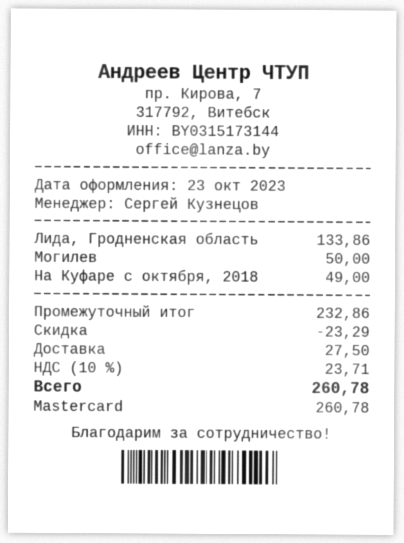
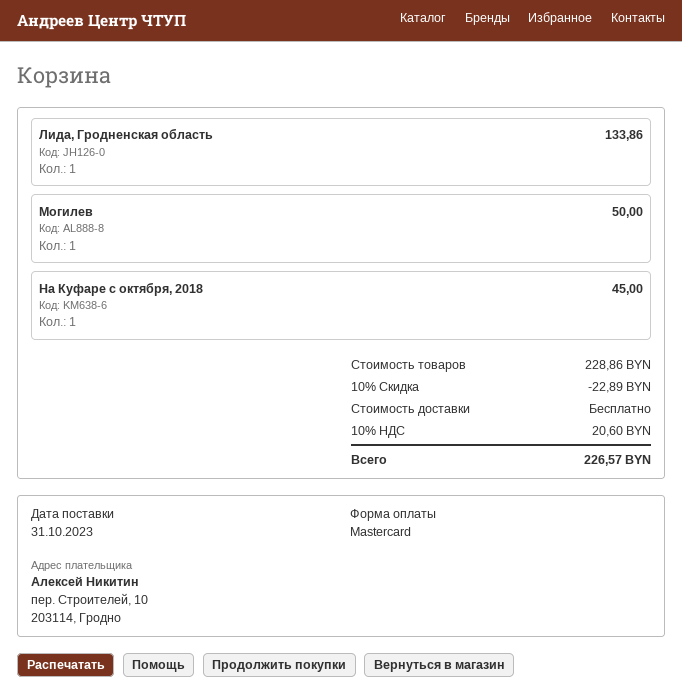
На Куфаре с октября, 2018: 1 for 49.00 -> 1 for 45.00
subtotal: 232.86 -> 228.86
discount: 23.29 -> 22.89
shipping: 27.50 -> 0.00
tax: 10% = 23.71 -> 10% = 20.60
total: 260.78 -> 226.57

